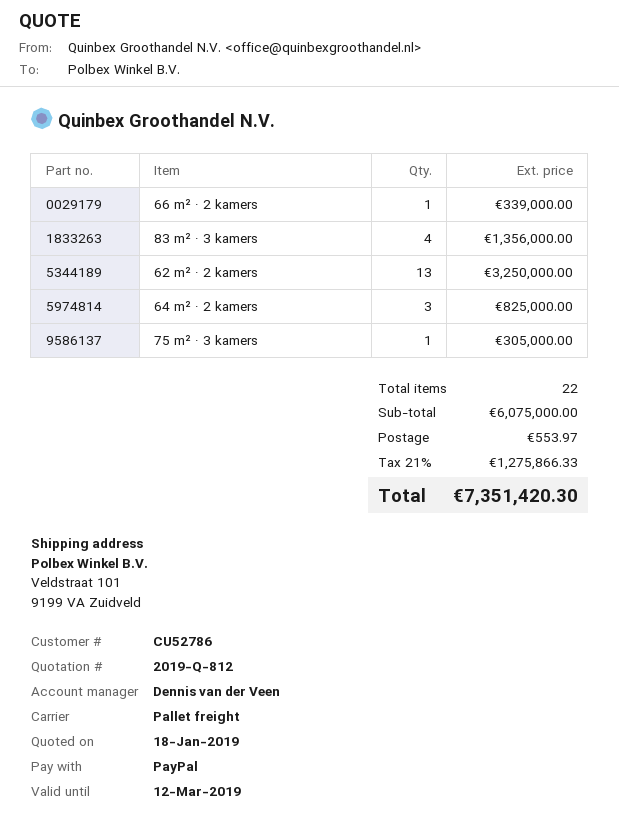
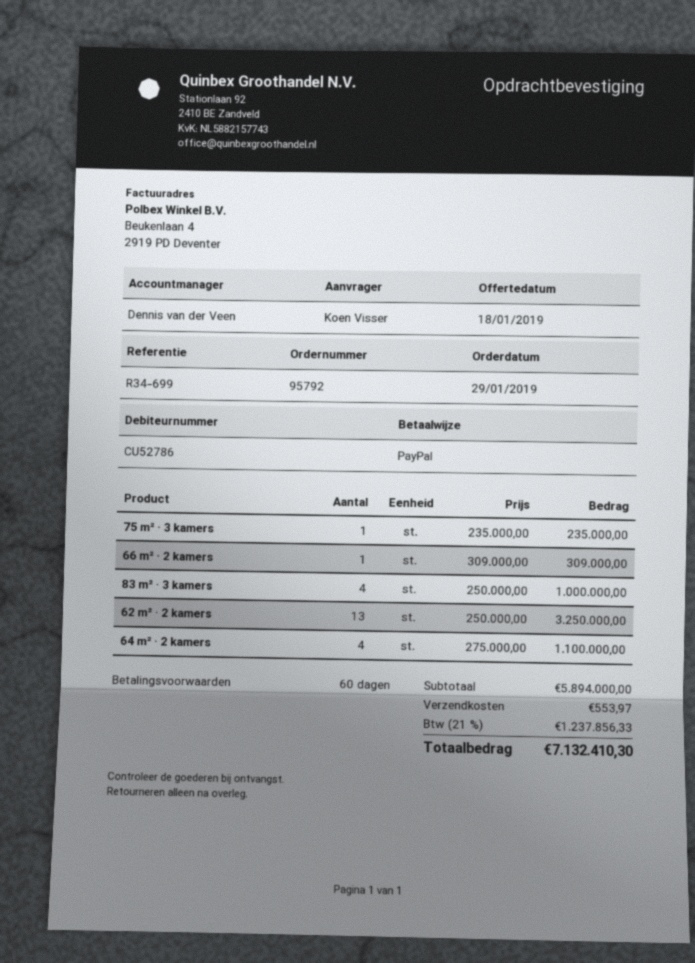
66 m² · 2 kamers: 1 for 339000.00 -> 1 for 309000.00
83 m² · 3 kamers: 4 for 1356000.00 -> 4 for 1000000.00
64 m² · 2 kamers: 3 for 825000.00 -> 4 for 1100000.00
75 m² · 3 kamers: 1 for 305000.00 -> 1 for 235000.00
subtotal: 6075000.00 -> 5894000.00
tax: 21% = 1275866.33 -> 21% = 1237856.33
total: 7351420.30 -> 7132410.30

